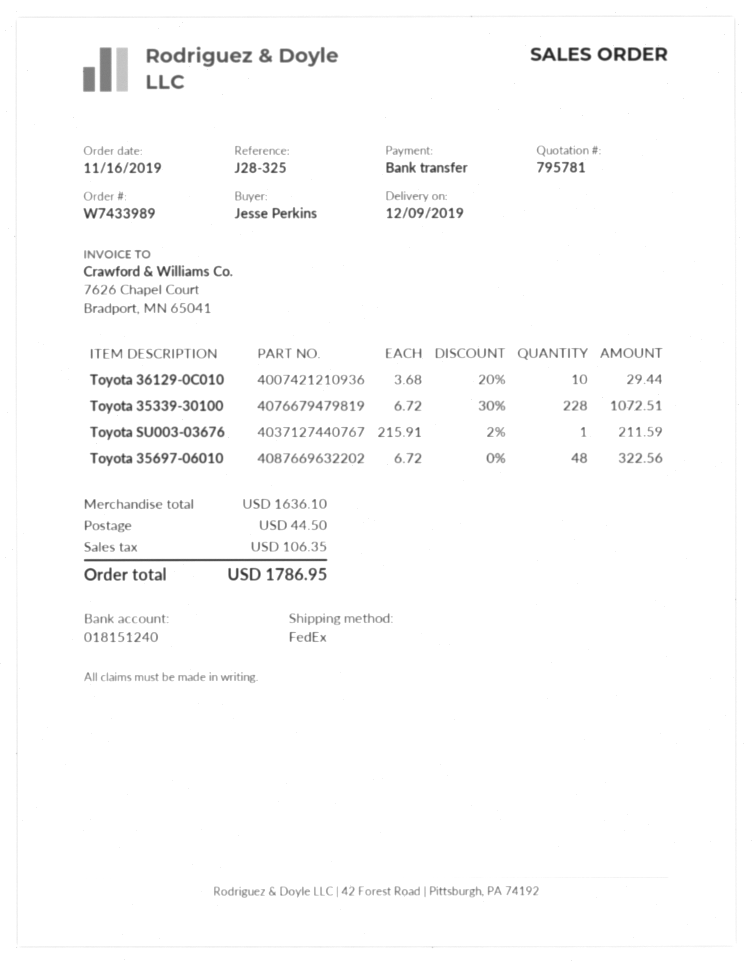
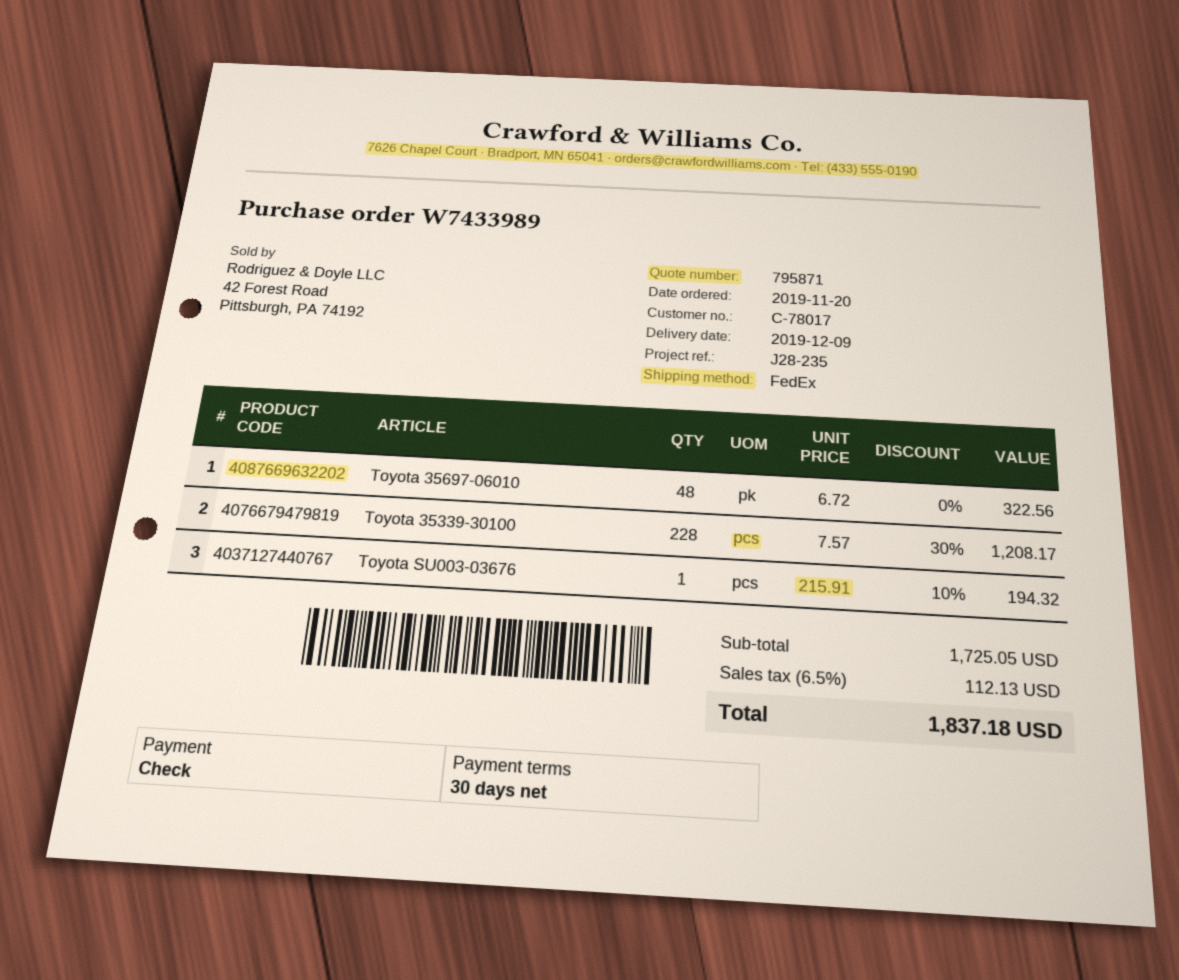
quote number: 795781 -> 795871
order date: 2019-11-16 -> 2019-11-20
reference: J28-325 -> J28-235
payment method: bank transfer -> cheque
Toyota 36129-0C010: 10 x 3.68 - 20% = 29.44 -> none
Toyota 35339-30100: 228 x 6.72 - 30% = 1072.51 -> 228 x 7.57 - 30% = 1208.17
Toyota SU003-03676: 1 x 215.91 - 2% = 211.59 -> 1 x 215.91 - 10% = 194.32
subtotal: 1636.10 -> 1725.05
shipping: 44.50 -> none
tax: 106.35 -> 112.13
total: 1786.95 -> 1837.18

